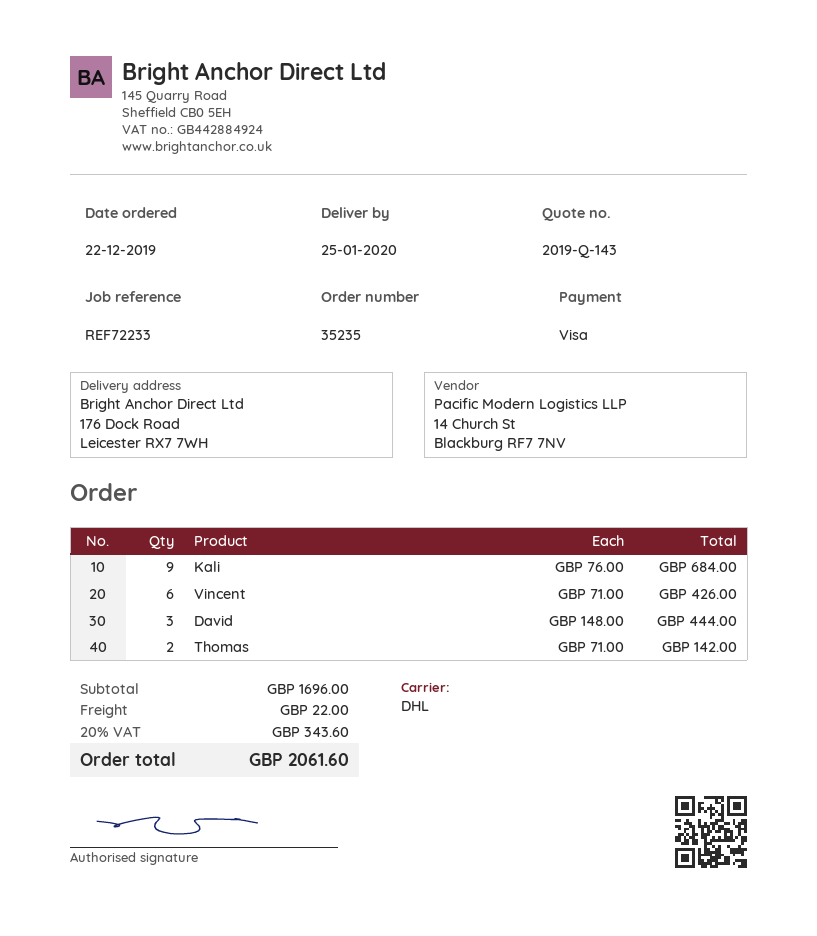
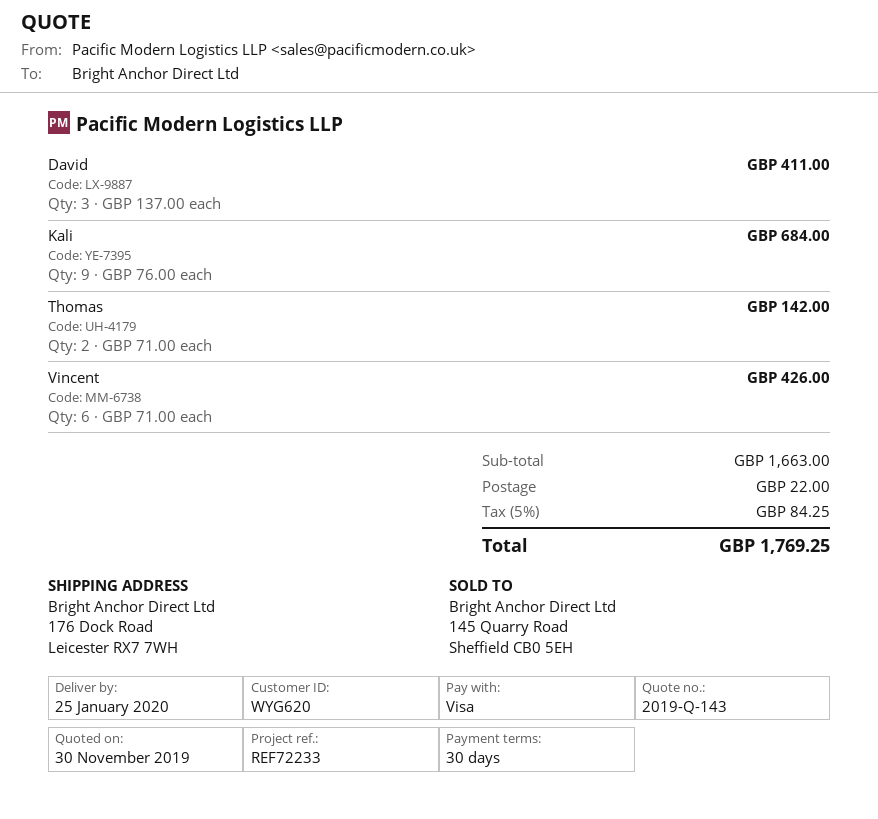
David: 3 x 148.00 = 444.00 -> 3 x 137.00 = 411.00
subtotal: 1696.00 -> 1663.00
tax: 20% = 343.60 -> 5% = 84.25
total: 2061.60 -> 1769.25

